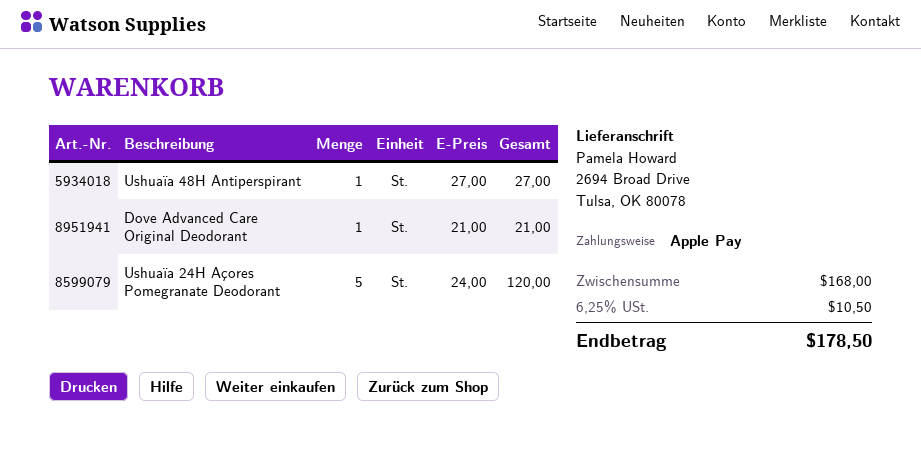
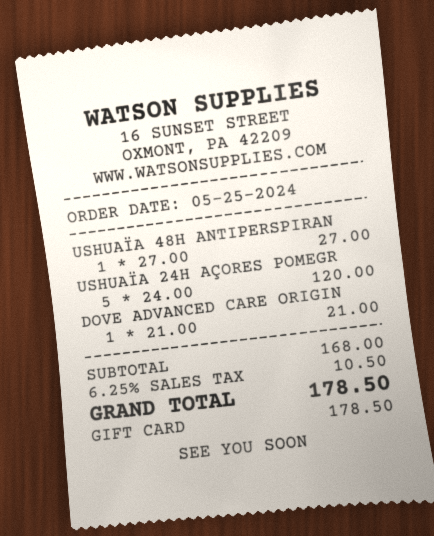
payment method: Apple Pay -> gift card

